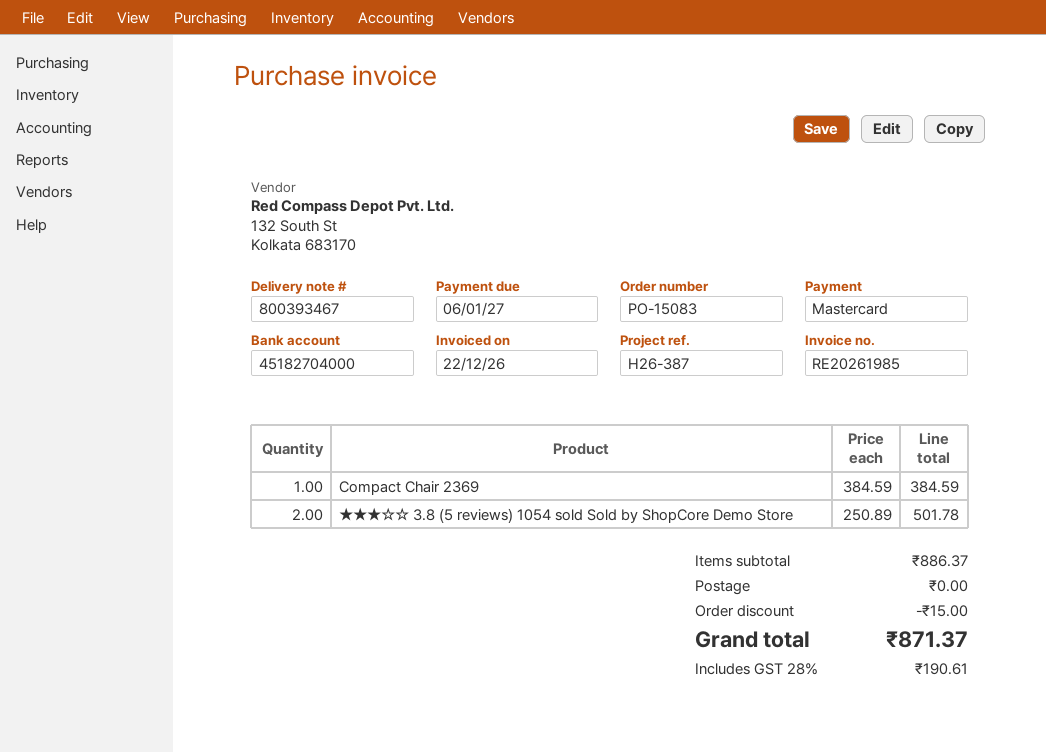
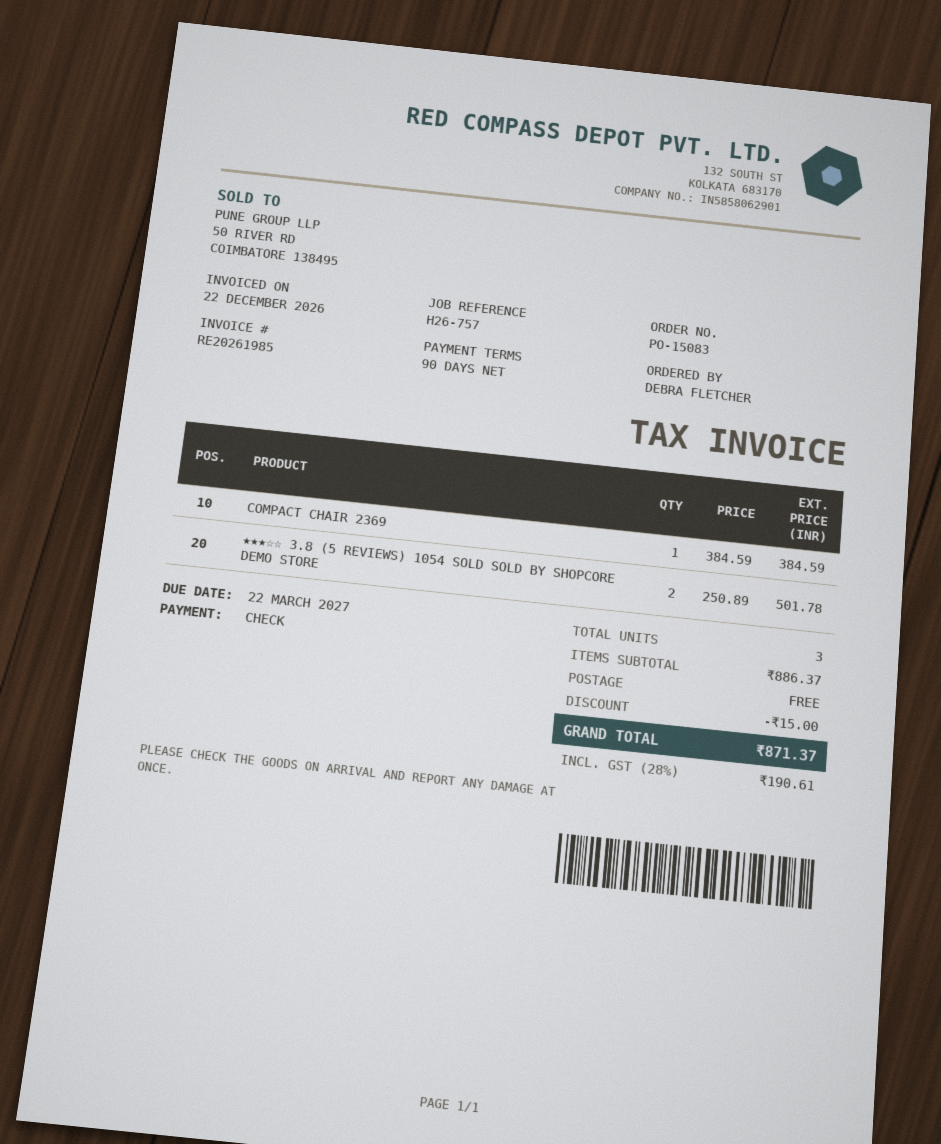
due date: 2027-01-06 -> 2027-03-22
reference: H26-387 -> H26-757
payment method: Mastercard -> cheque

